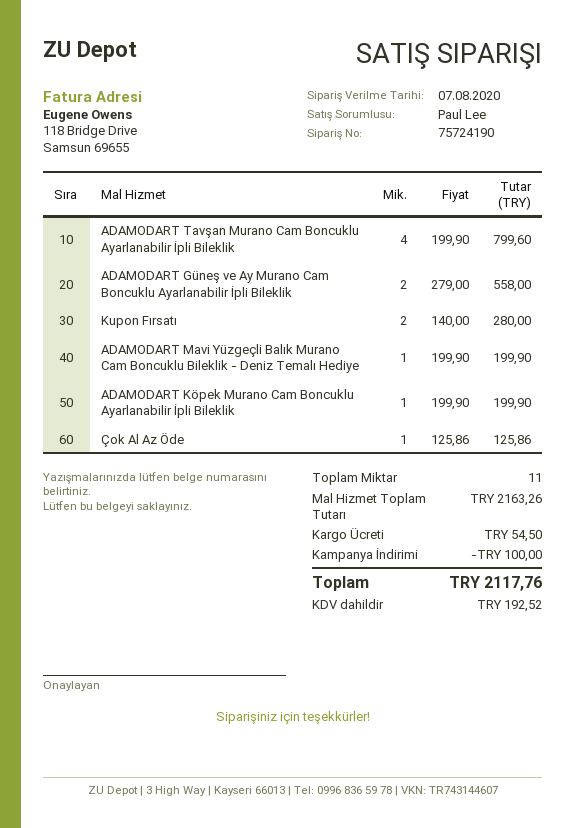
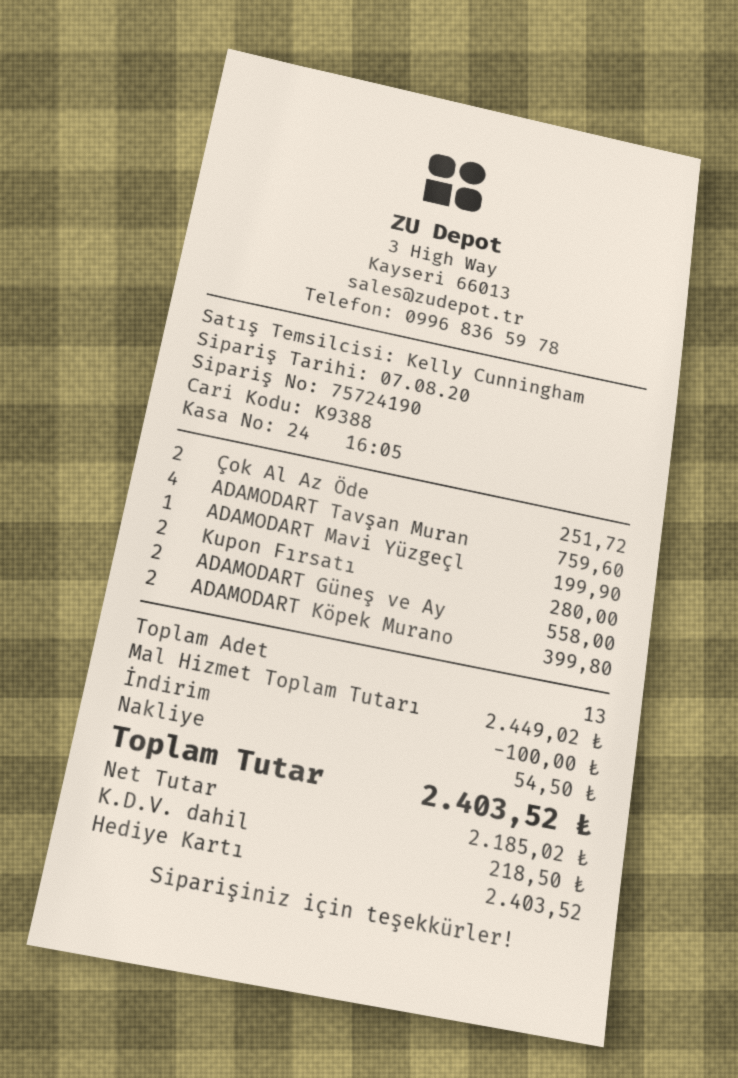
sales rep: Paul Lee -> Kelly Cunningham
ADAMODART Tavşan Murano Cam Boncuklu Ayarlanabilir İpli Bileklik: 4 for 799.60 -> 4 for 759.60
ADAMODART Köpek Murano Cam Boncuklu Ayarlanabilir İpli Bileklik: 1 for 199.90 -> 2 for 399.80
Çok Al Az Öde: 1 for 125.86 -> 2 for 251.72
total quantity: 11 -> 13
subtotal: 2163.26 -> 2449.02
tax: 192.52 -> 218.50
total: 2117.76 -> 2403.52

